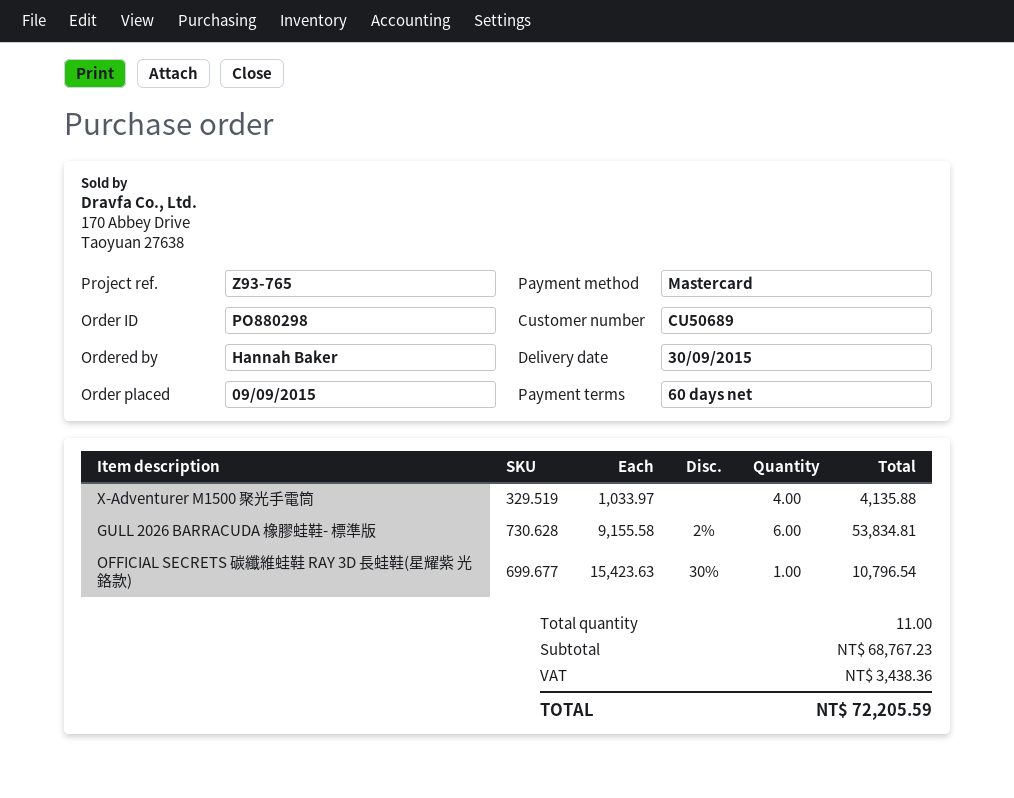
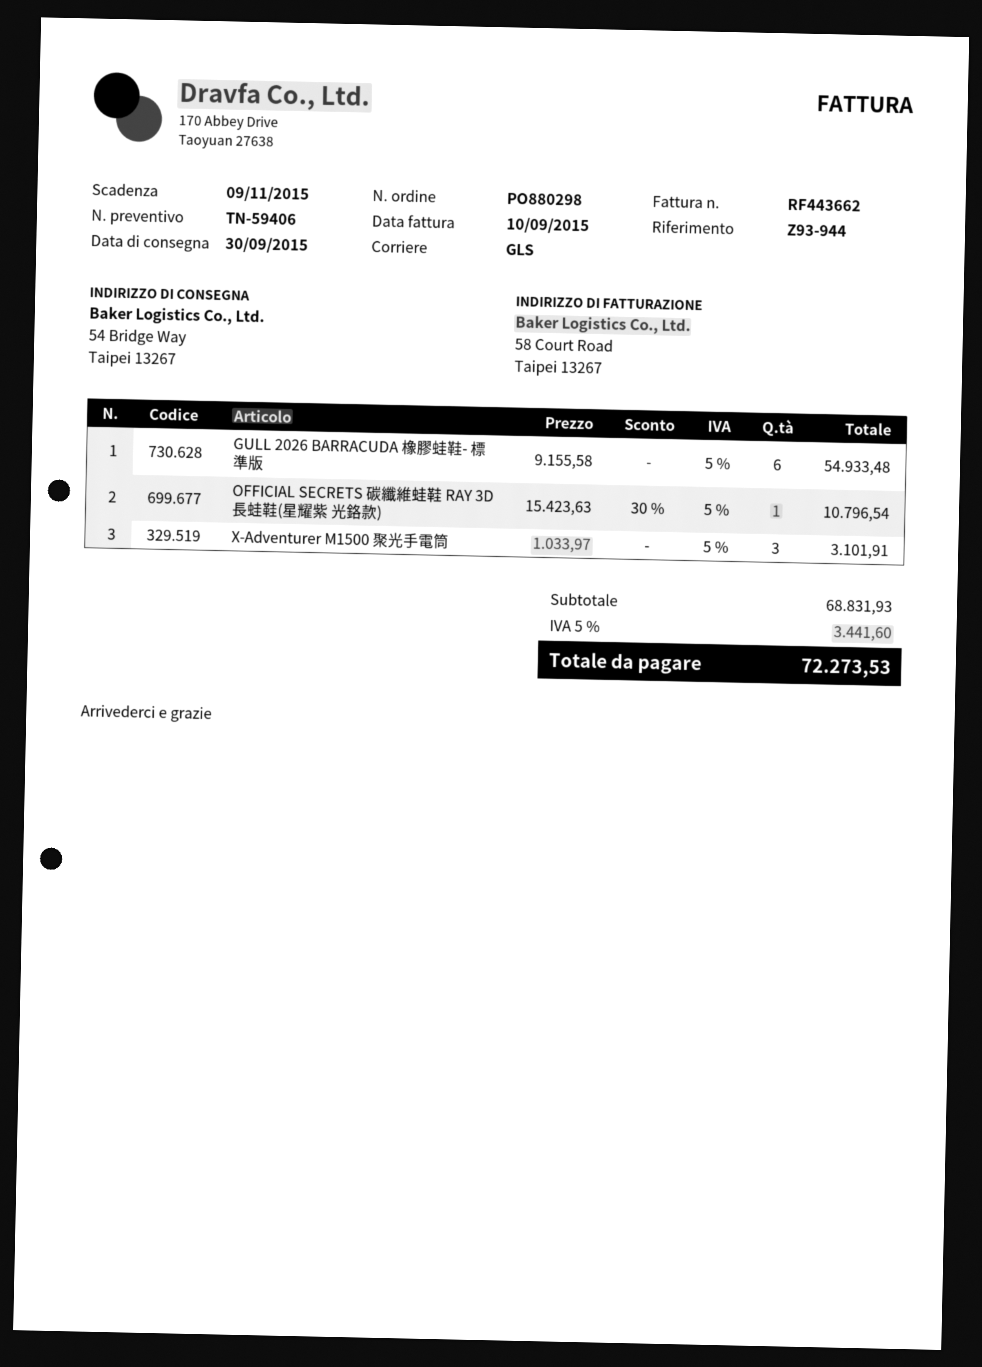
reference: Z93-765 -> Z93-944
X-Adventurer M1500 聚光手電筒: 4 x 1033.97 = 4135.88 -> 3 x 1033.97 = 3101.91
GULL 2026 BARRACUDA 橡膠蛙鞋- 標準版: 6 x 9155.58 - 2% = 53834.81 -> 6 x 9155.58 = 54933.48
subtotal: 68767.23 -> 68831.93
tax: 3438.36 -> 3441.60
total: 72205.59 -> 72273.53

